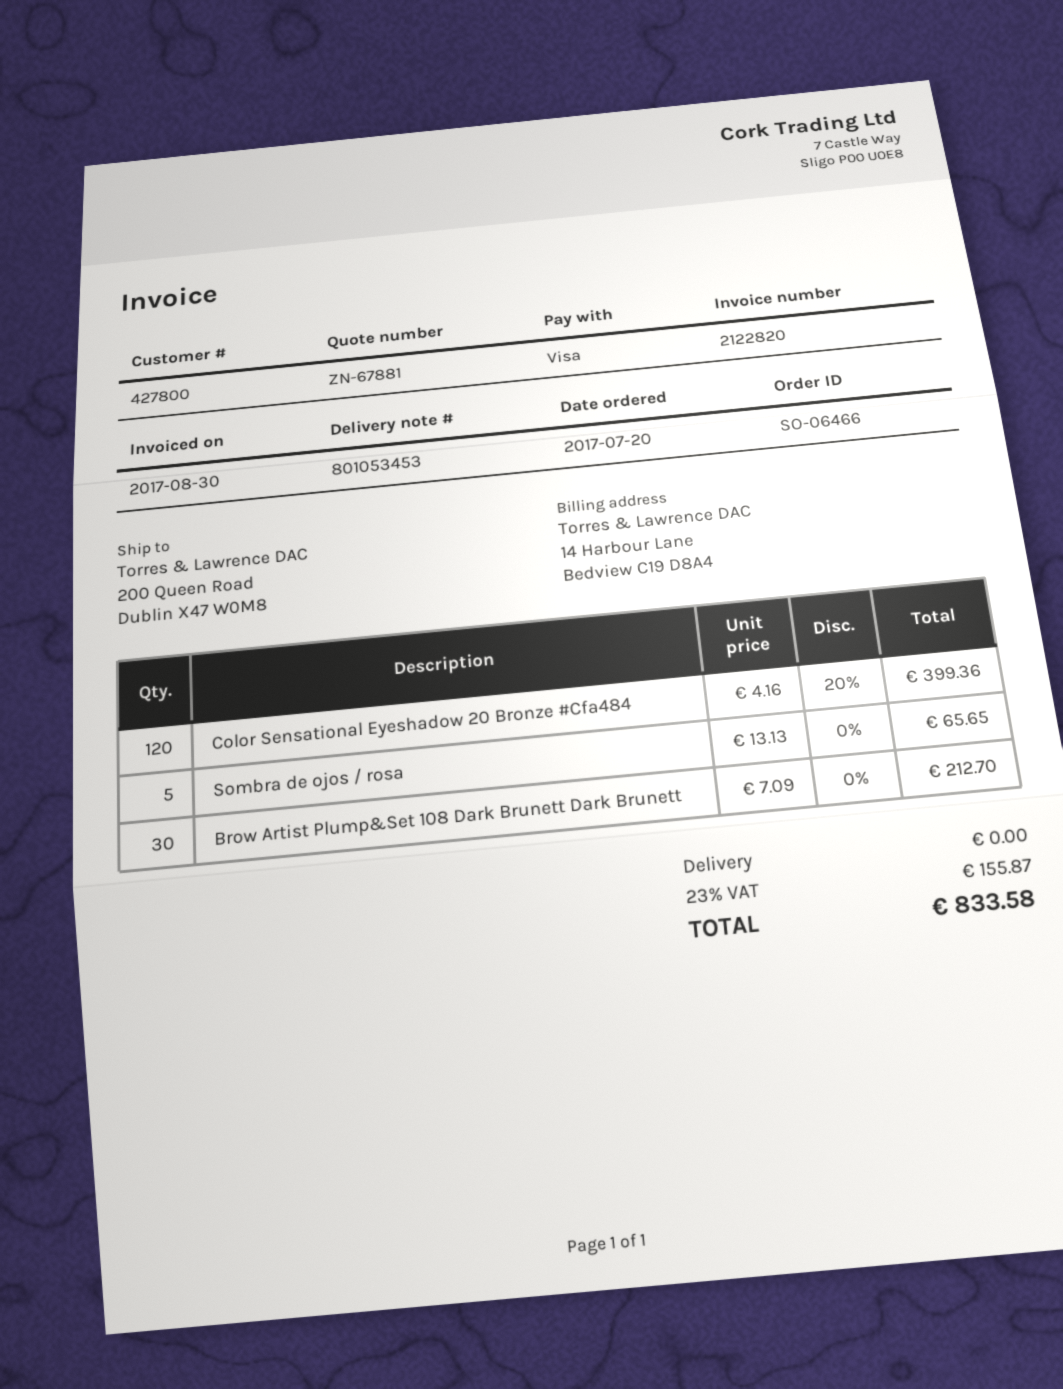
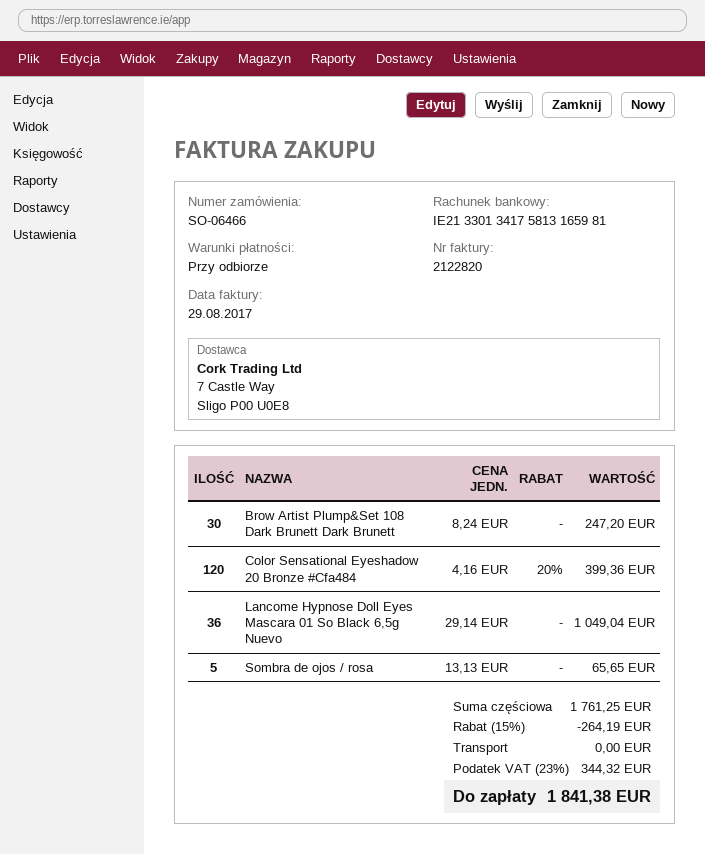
invoice date: 2017-08-30 -> 2017-08-29
Brow Artist Plump&Set 108 Dark Brunett Dark Brunett: 30 x 7.09 = 212.70 -> 30 x 8.24 = 247.20
Lancome Hypnose Doll Eyes Mascara 01 So Black 6,5g Nuevo: none -> 36 x 29.14 = 1049.04
discount: none -> 15% = 264.19
tax: 23% = 155.87 -> 23% = 344.32
total: 833.58 -> 1841.38

